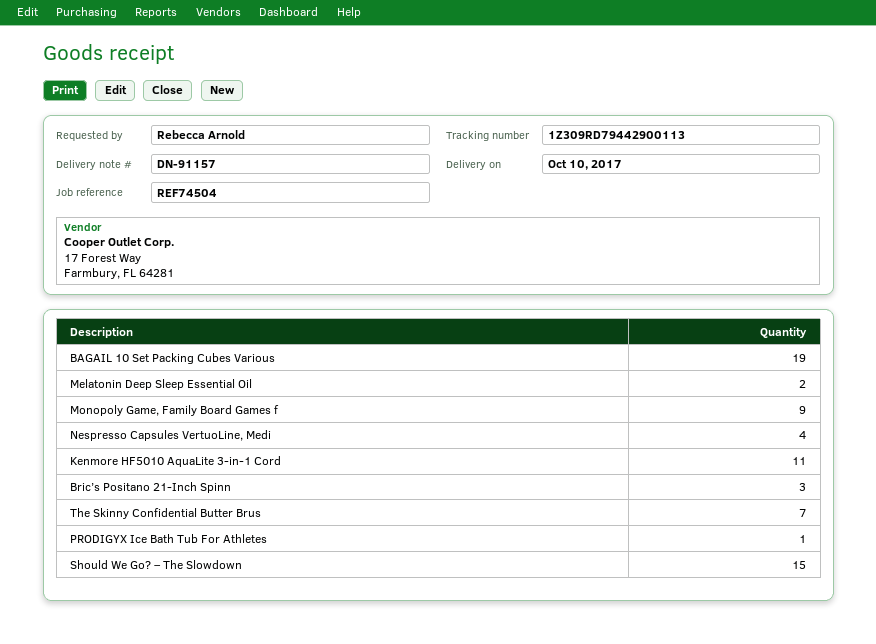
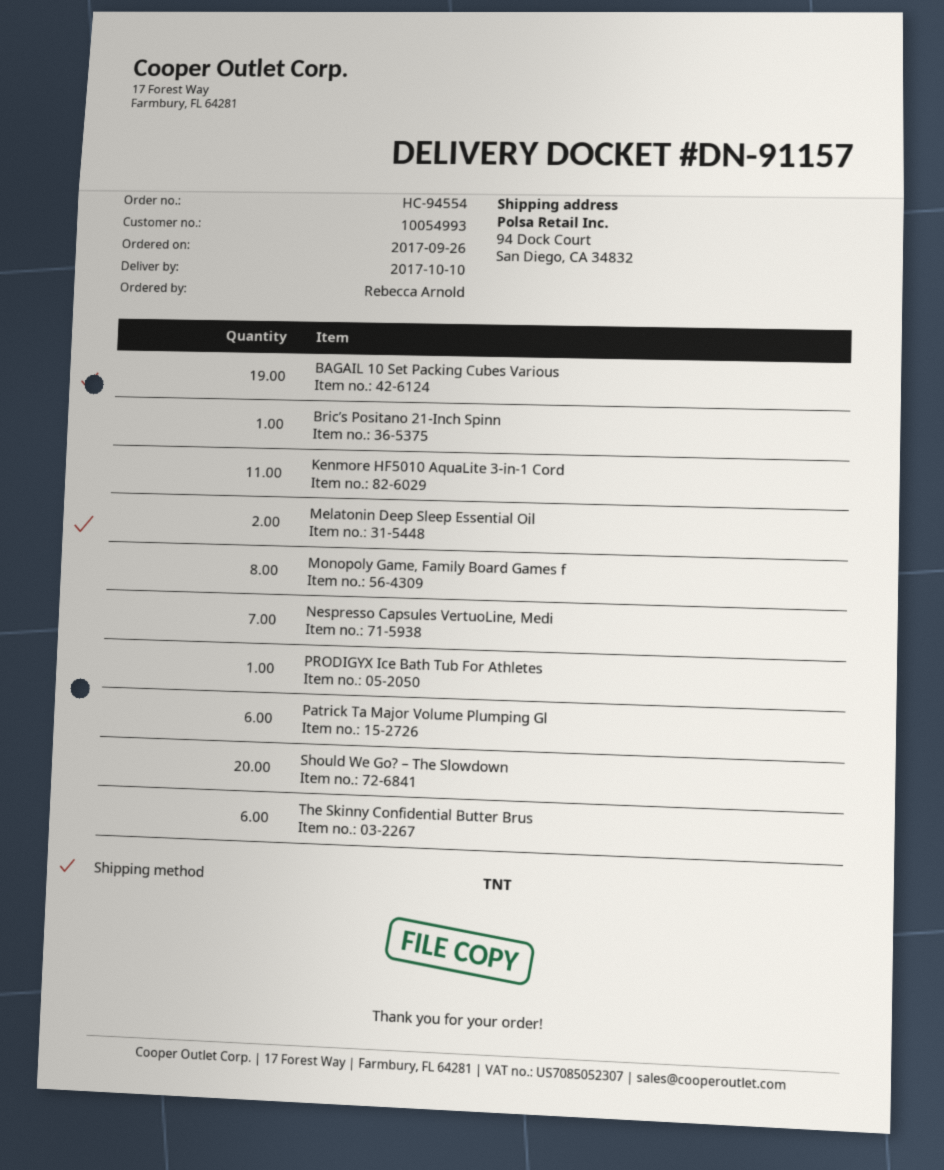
Monopoly Game, Family Board Games f: 9 -> 8
Nespresso Capsules VertuoLine, Medi: 4 -> 7
Bric’s Positano 21-Inch Spinn: 3 -> 1
The Skinny Confidential Butter Brus: 7 -> 6
Should We Go? – The Slowdown: 15 -> 20
Patrick Ta Major Volume Plumping Gl: none -> 6

